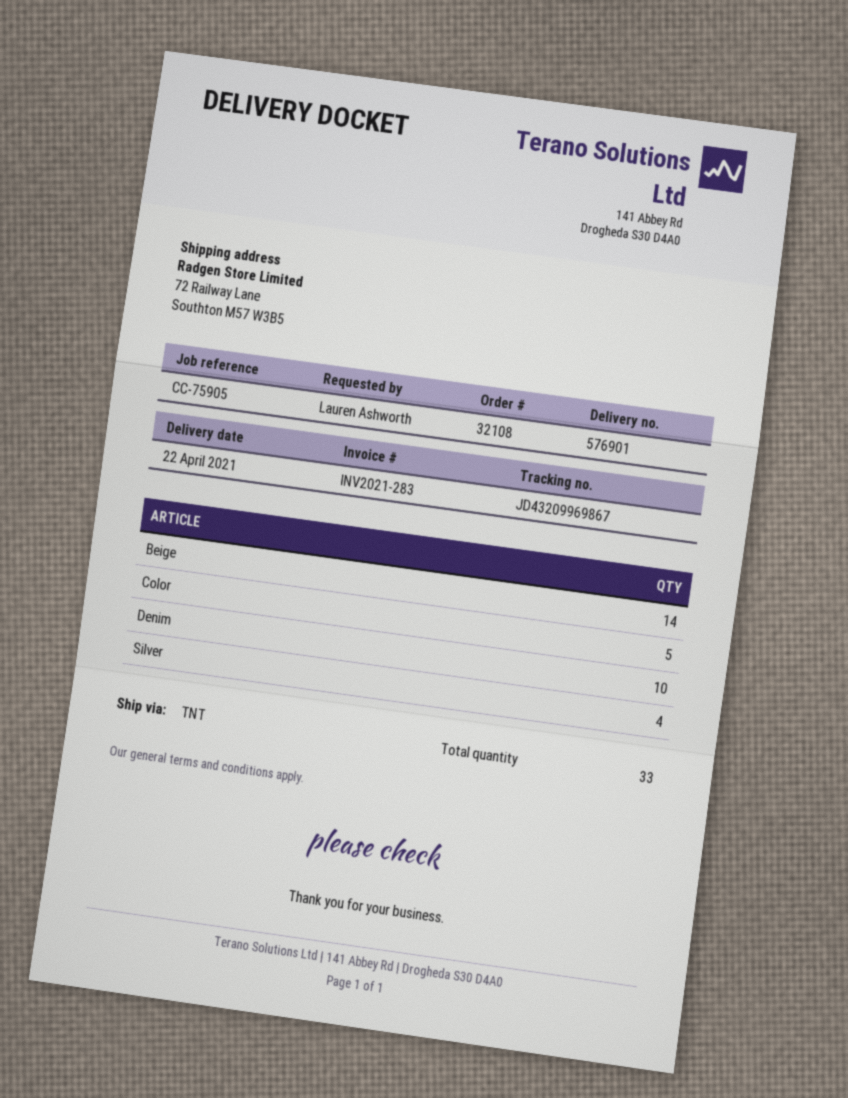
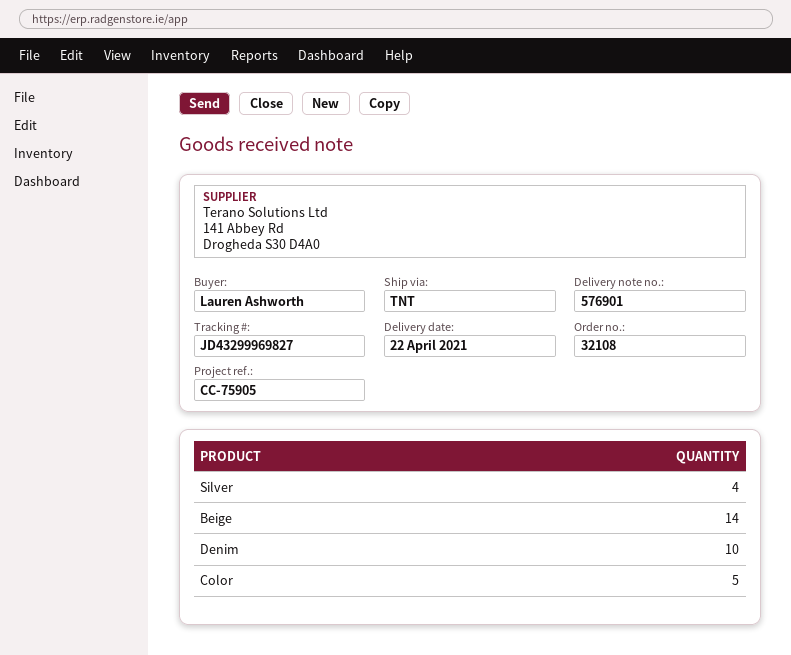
tracking number: JD43209969867 -> JD43299969827

